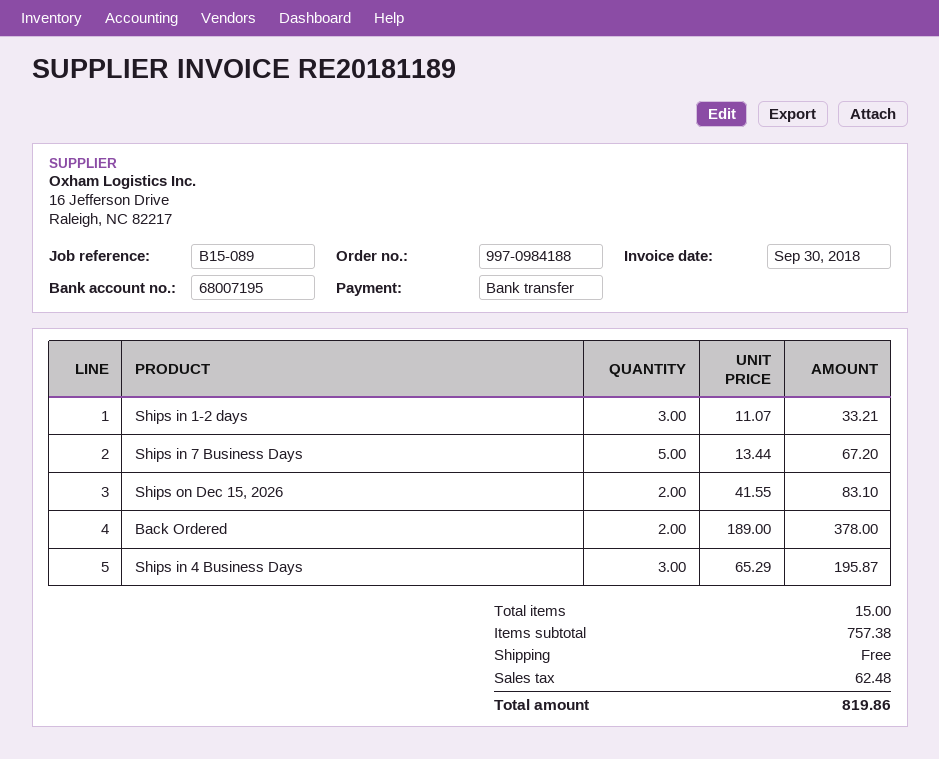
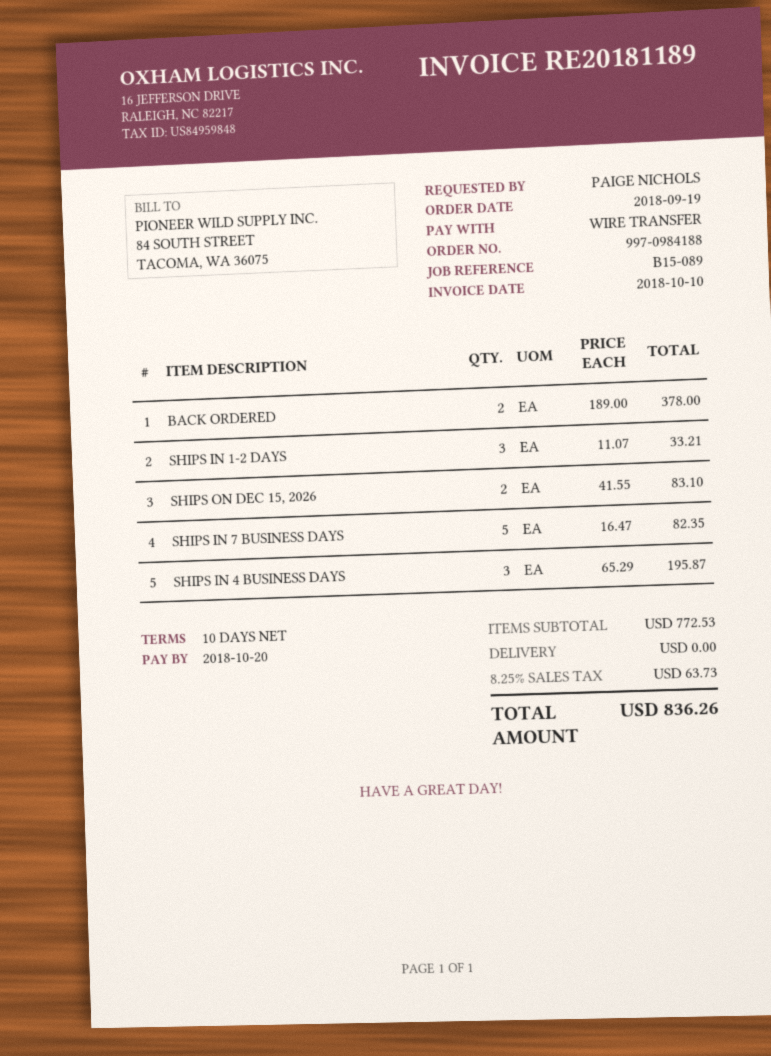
invoice date: 2018-09-30 -> 2018-10-10
Ships in 7 Business Days: 5 x 13.44 = 67.20 -> 5 x 16.47 = 82.35
subtotal: 757.38 -> 772.53
tax: 62.48 -> 63.73
total: 819.86 -> 836.26

